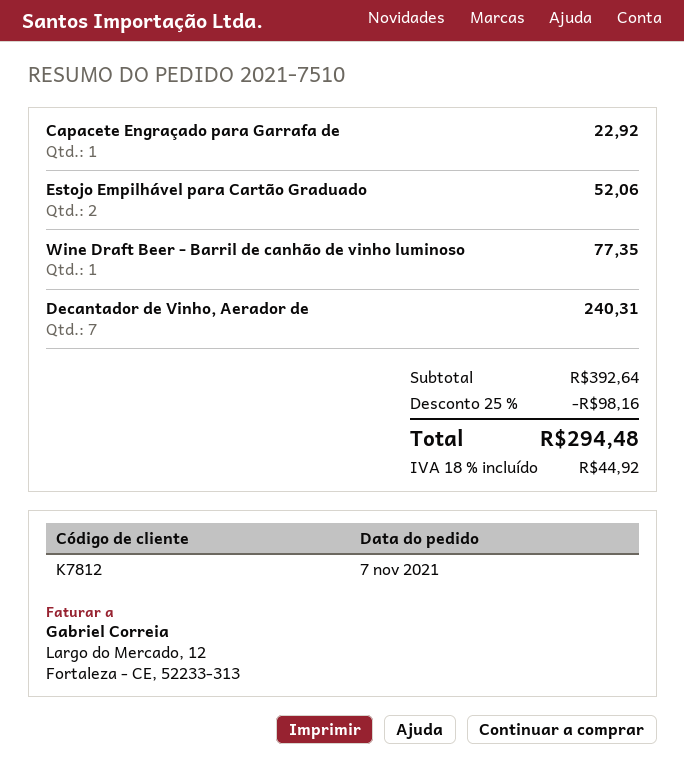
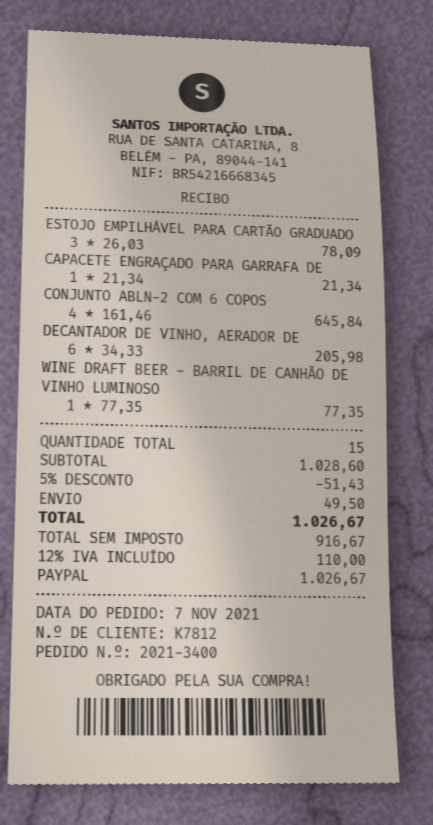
order number: 2021-7510 -> 2021-3400
Capacete Engraçado para Garrafa de: 1 for 22.92 -> 1 for 21.34
Estojo Empilhável para Cartão Graduado: 2 for 52.06 -> 3 for 78.09
Decantador de Vinho, Aerador de: 7 for 240.31 -> 6 for 205.98
CONJUNTO ABLN-2 COM 6 COPOS: none -> 4 for 645.84
subtotal: 392.64 -> 1028.60
discount: 25% = 98.16 -> 5% = 51.43
shipping: none -> 49.50
tax: 18% = 44.92 -> 12% = 110.00
total: 294.48 -> 1026.67

